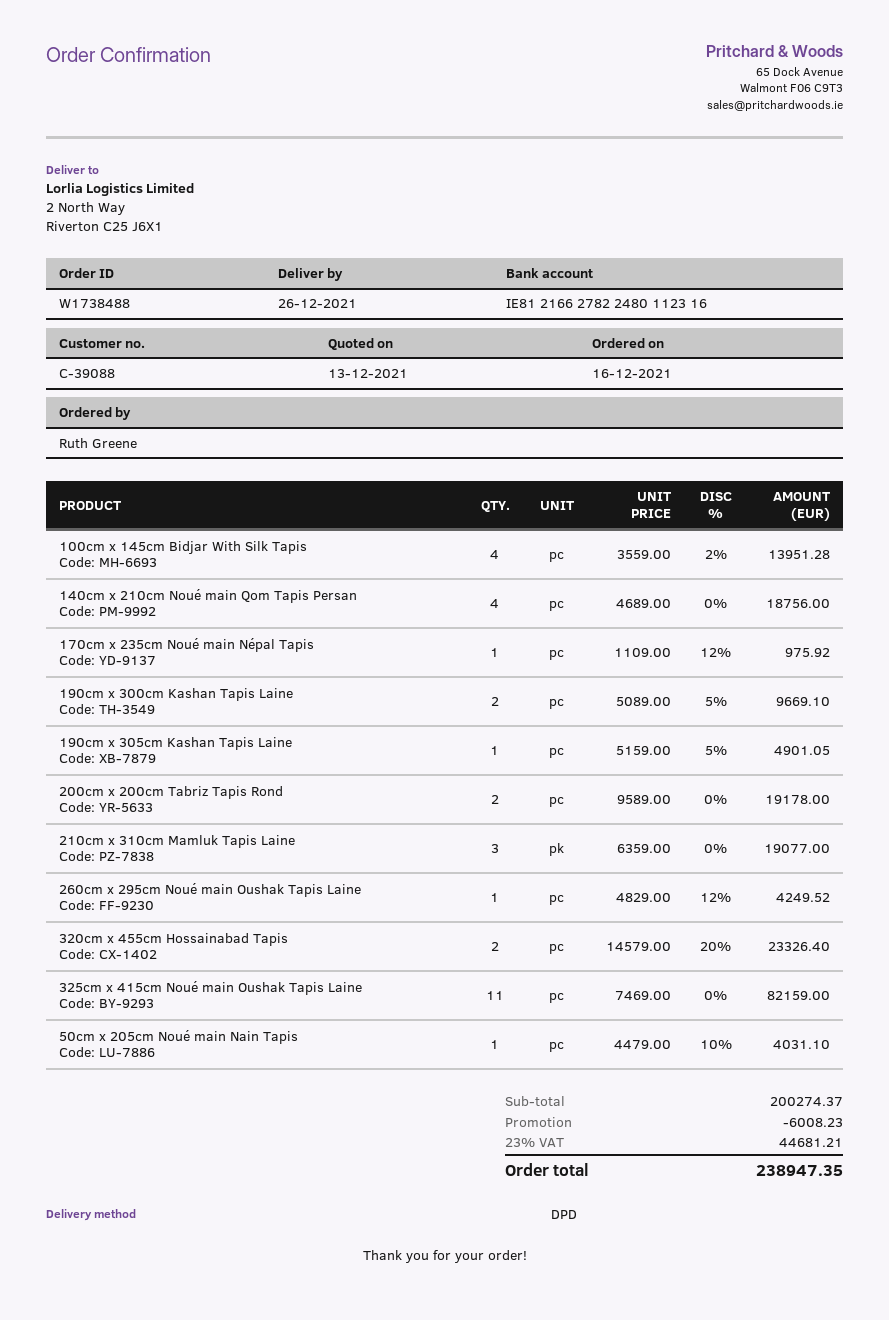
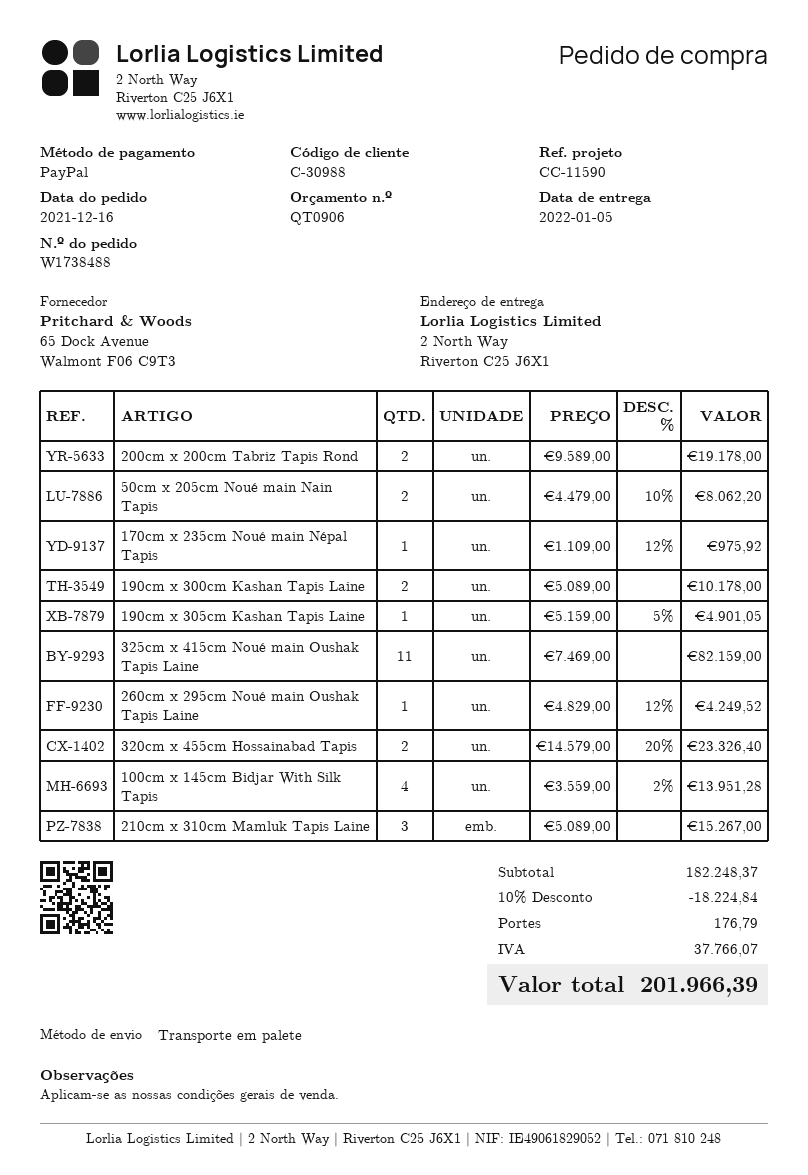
delivery date: 2021-12-26 -> 2022-01-05
customer number: C-39088 -> C-30988
shipping method: DPD -> pallet freight
140cm x 210cm Noué main Qom Tapis Persan: 4 x 4689.00 = 18756.00 -> none
190cm x 300cm Kashan Tapis Laine: 2 x 5089.00 - 5% = 9669.10 -> 2 x 5089.00 = 10178.00
210cm x 310cm Mamluk Tapis Laine: 3 x 6359.00 = 19077.00 -> 3 x 5089.00 = 15267.00
50cm x 205cm Noué main Nain Tapis: 1 x 4479.00 - 10% = 4031.10 -> 2 x 4479.00 - 10% = 8062.20
subtotal: 200274.37 -> 182248.37
discount: 6008.23 -> 18224.84
shipping: none -> 176.79
tax: 44681.21 -> 37766.07
total: 238947.35 -> 201966.39

